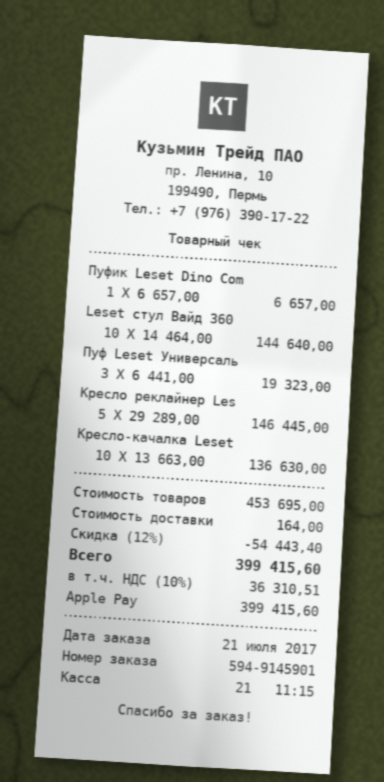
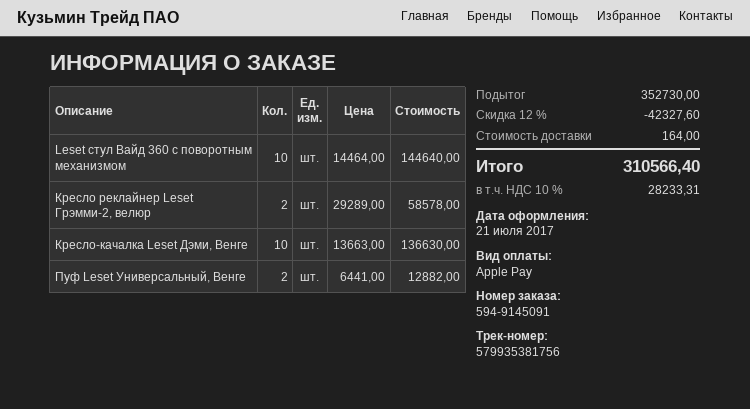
order number: 594-9145901 -> 594-9145091
Пуфик Leset Dino Com: 1 x 6657.00 = 6657.00 -> none
Пуф Leset Универсаль: 3 x 6441.00 = 19323.00 -> 2 x 6441.00 = 12882.00
Кресло реклайнер Les: 5 x 29289.00 = 146445.00 -> 2 x 29289.00 = 58578.00
subtotal: 453695.00 -> 352730.00
discount: 12% = 54443.40 -> 12% = 42327.60
tax: 10% = 36310.51 -> 10% = 28233.31
total: 399415.60 -> 310566.40

